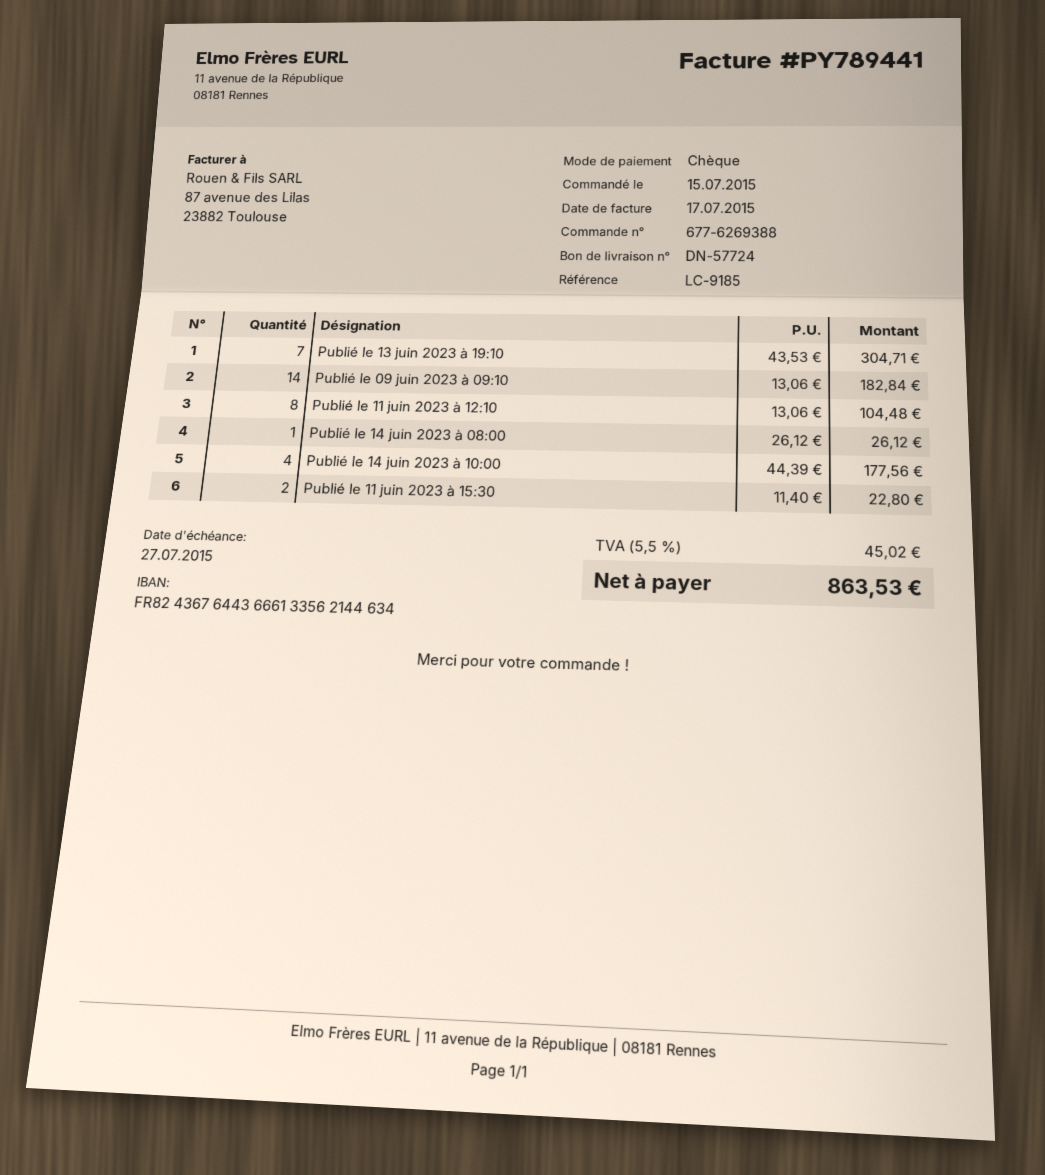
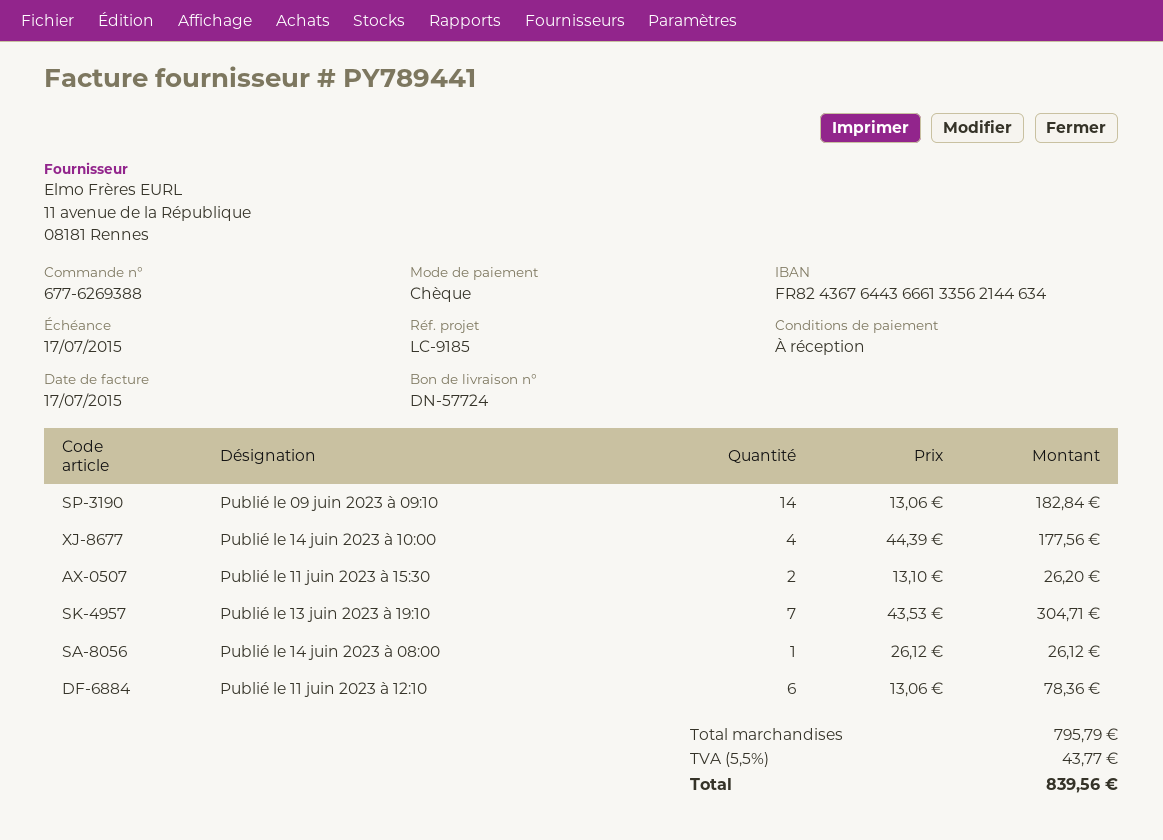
due date: 2015-07-27 -> 2015-07-17
Publié le 11 juin 2023 à 12:10: 8 x 13.06 = 104.48 -> 6 x 13.06 = 78.36
Publié le 11 juin 2023 à 15:30: 2 x 11.40 = 22.80 -> 2 x 13.10 = 26.20
tax: 5.5% = 45.02 -> 5.5% = 43.77
total: 863.53 -> 839.56

